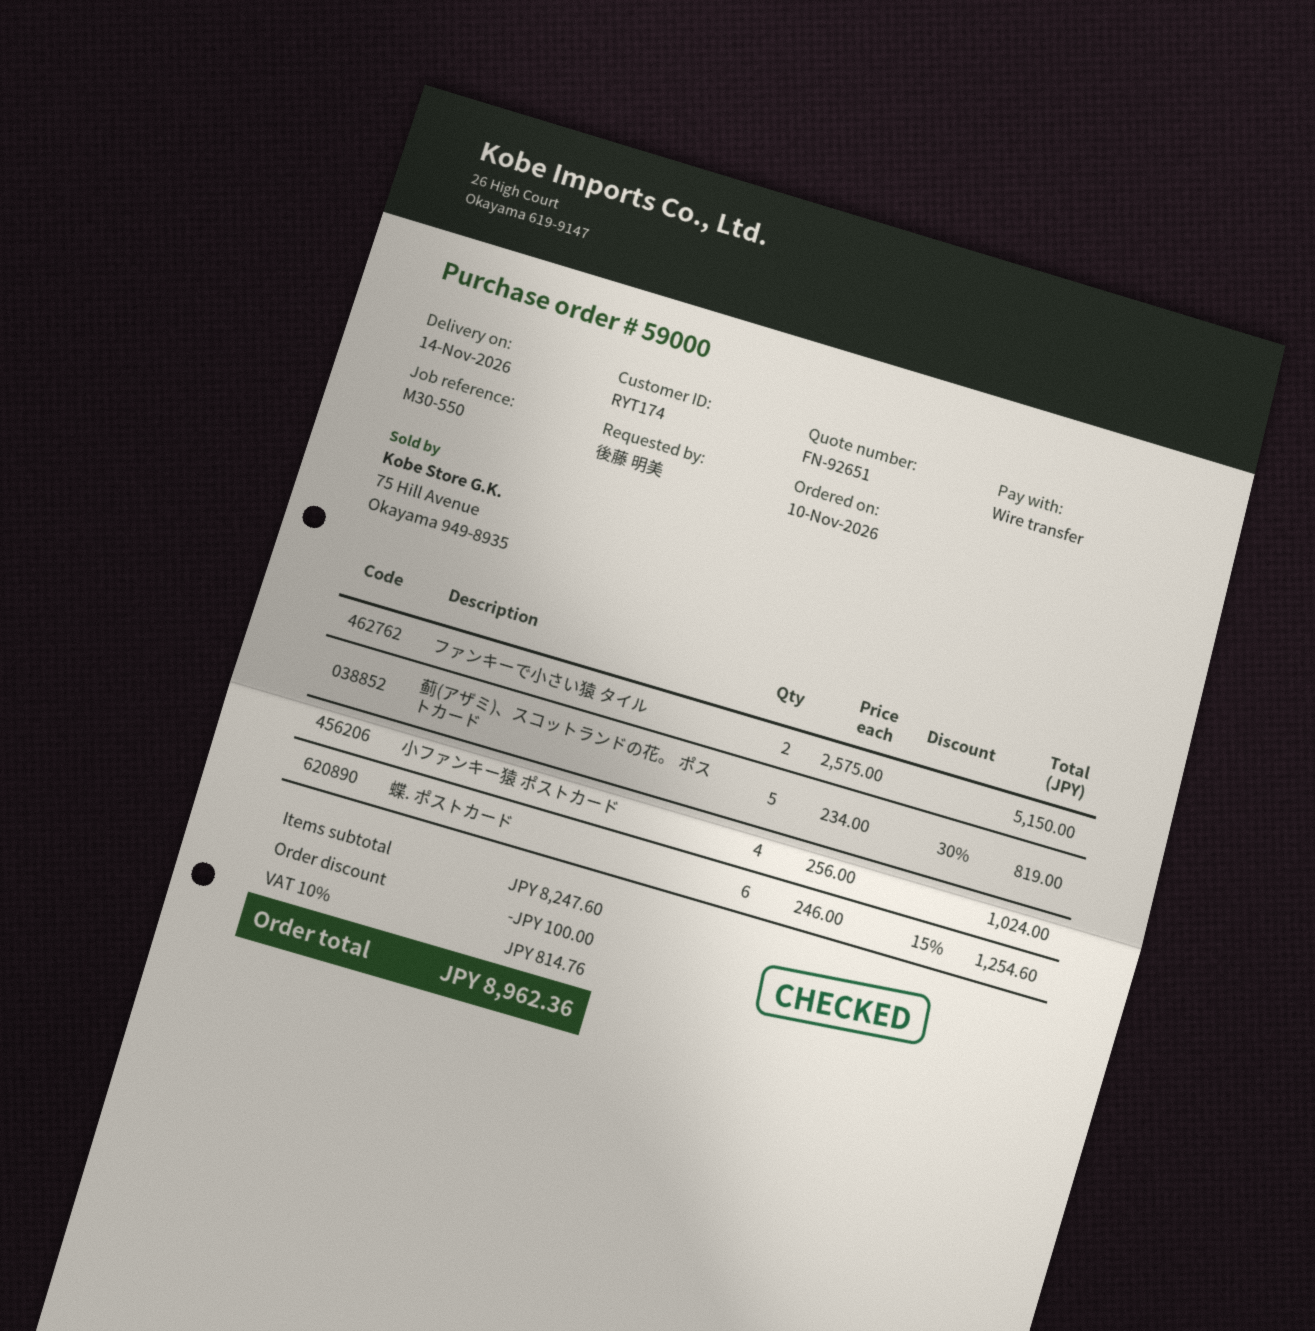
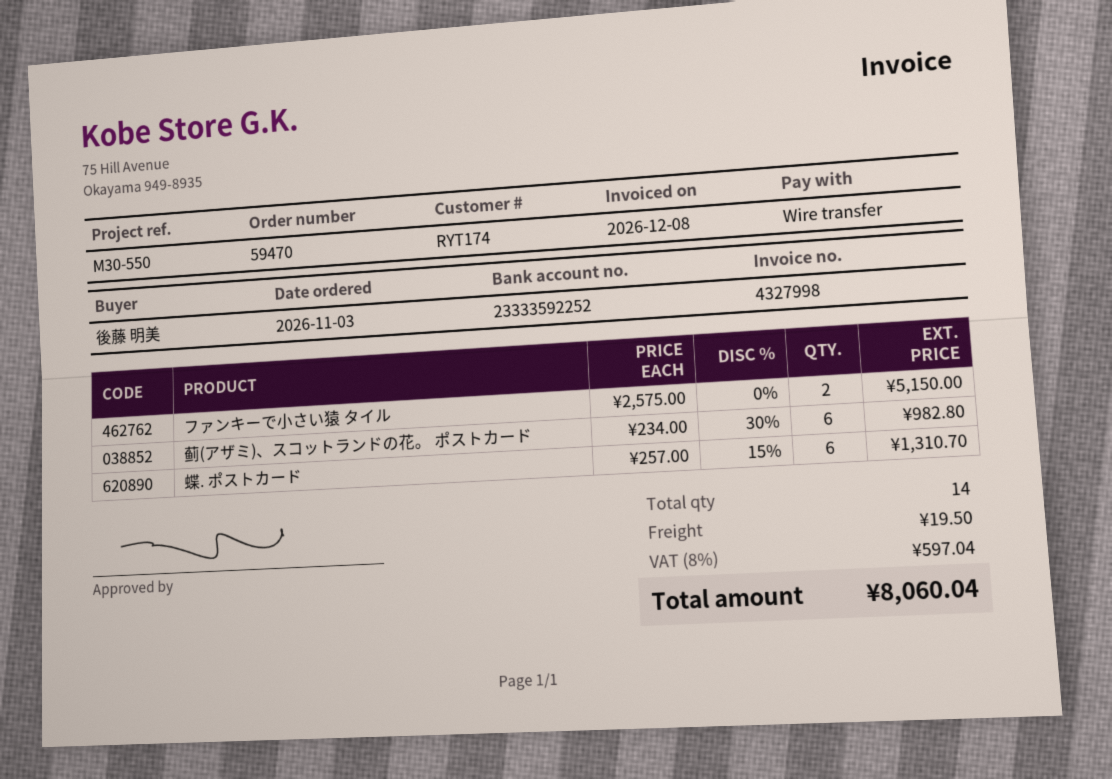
order number: 59000 -> 59470
order date: 2026-11-10 -> 2026-11-03
蓟(アザミ)、スコットランドの花。 ポストカード: 5 x 234.00 - 30% = 819.00 -> 6 x 234.00 - 30% = 982.80
小ファンキー猿 ポストカード: 4 x 256.00 = 1024.00 -> none
蝶. ポストカード: 6 x 246.00 - 15% = 1254.60 -> 6 x 257.00 - 15% = 1310.70
discount: 100.00 -> none
shipping: none -> 19.50
tax: 10% = 814.76 -> 8% = 597.04
total: 8962.36 -> 8060.04

